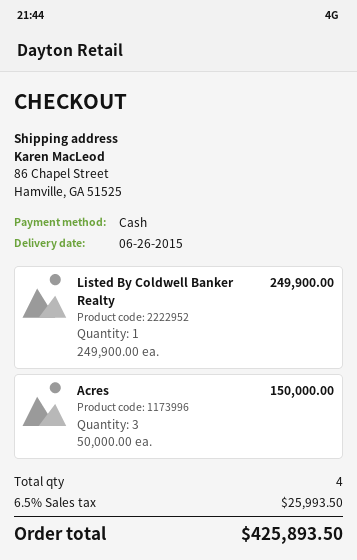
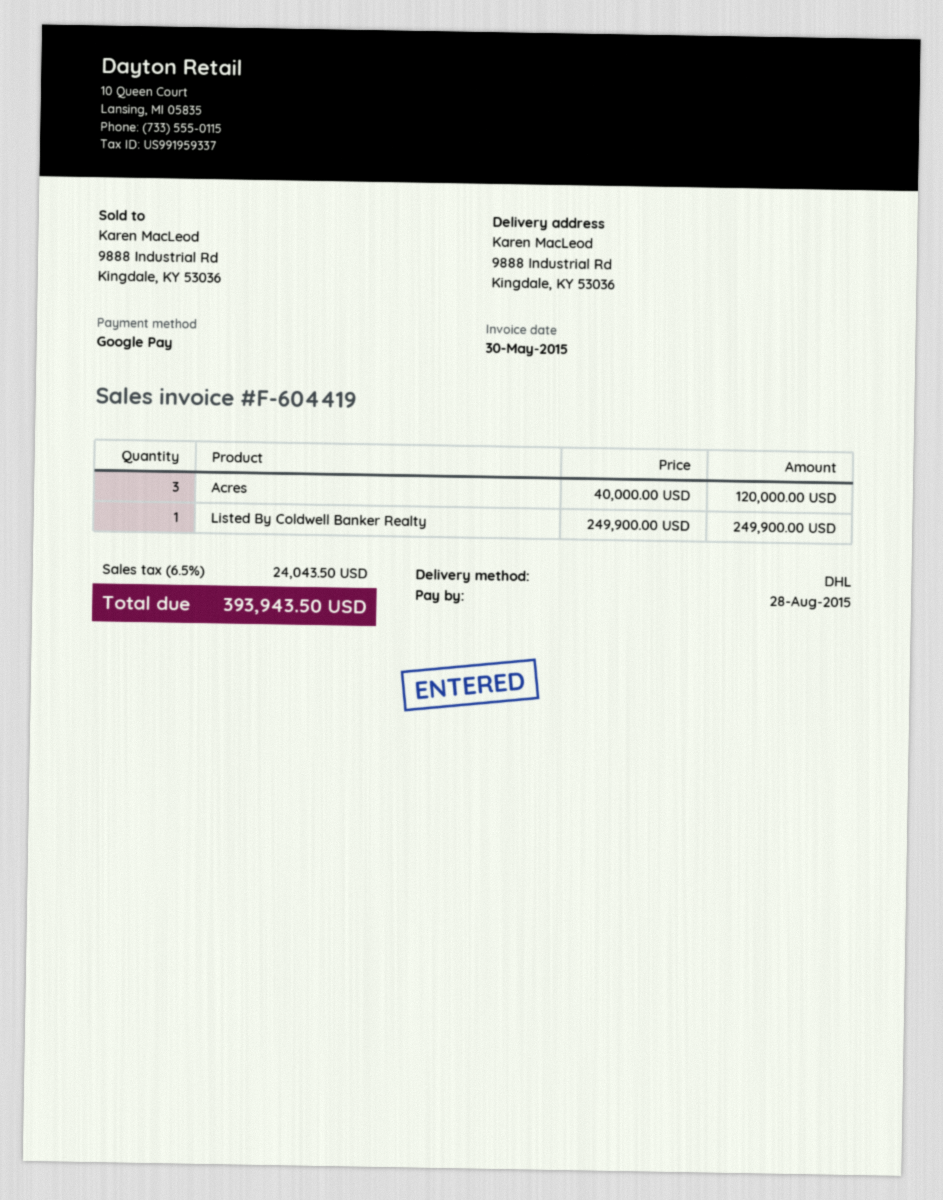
payment method: cash -> Google Pay
ship to: 86 Chapel Street, Hamville, GA 51525 -> 9888 Industrial Rd, Kingdale, KY 53036
Acres: 3 x 50000.00 = 150000.00 -> 3 x 40000.00 = 120000.00
tax: 6.5% = 25993.50 -> 6.5% = 24043.50
total: 425893.50 -> 393943.50

